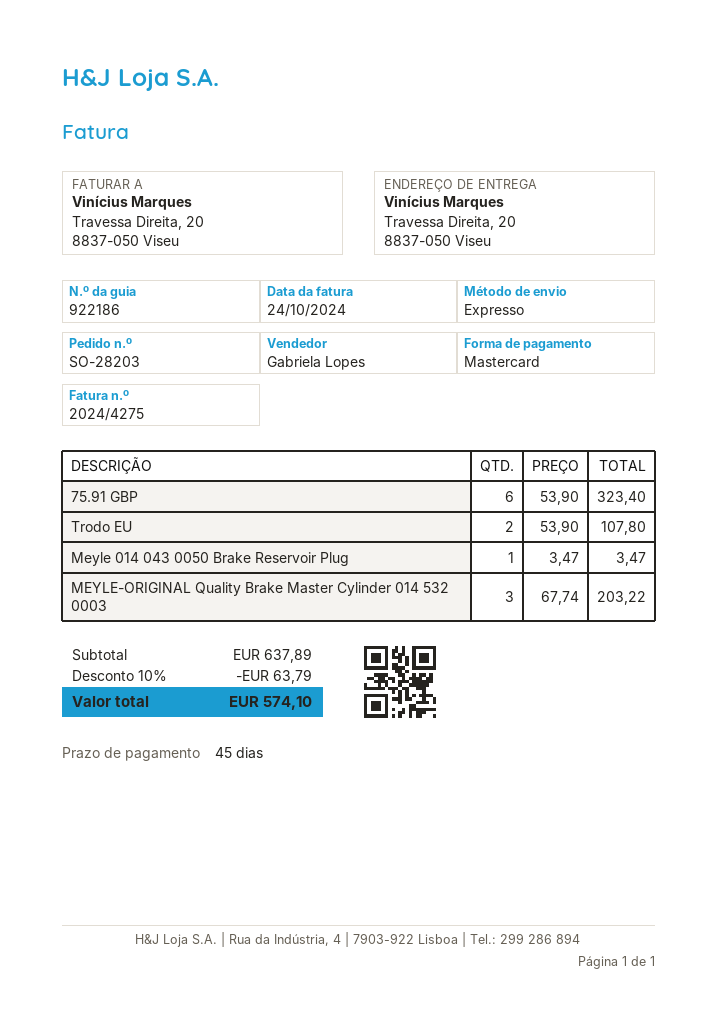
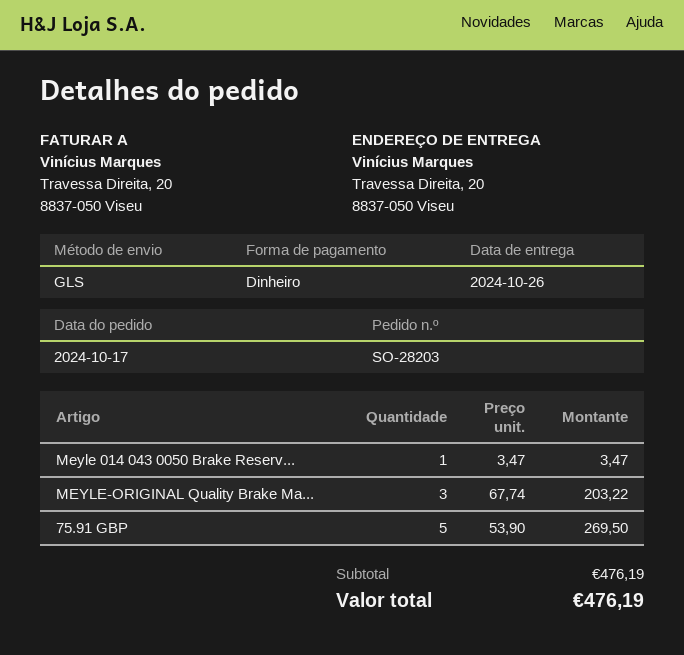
payment method: Mastercard -> cash
shipping method: express -> GLS
75.91 GBP: 6 x 53.90 = 323.40 -> 5 x 53.90 = 269.50
Trodo EU: 2 x 53.90 = 107.80 -> none
subtotal: 637.89 -> 476.19
discount: 10% = 63.79 -> none
total: 574.10 -> 476.19

